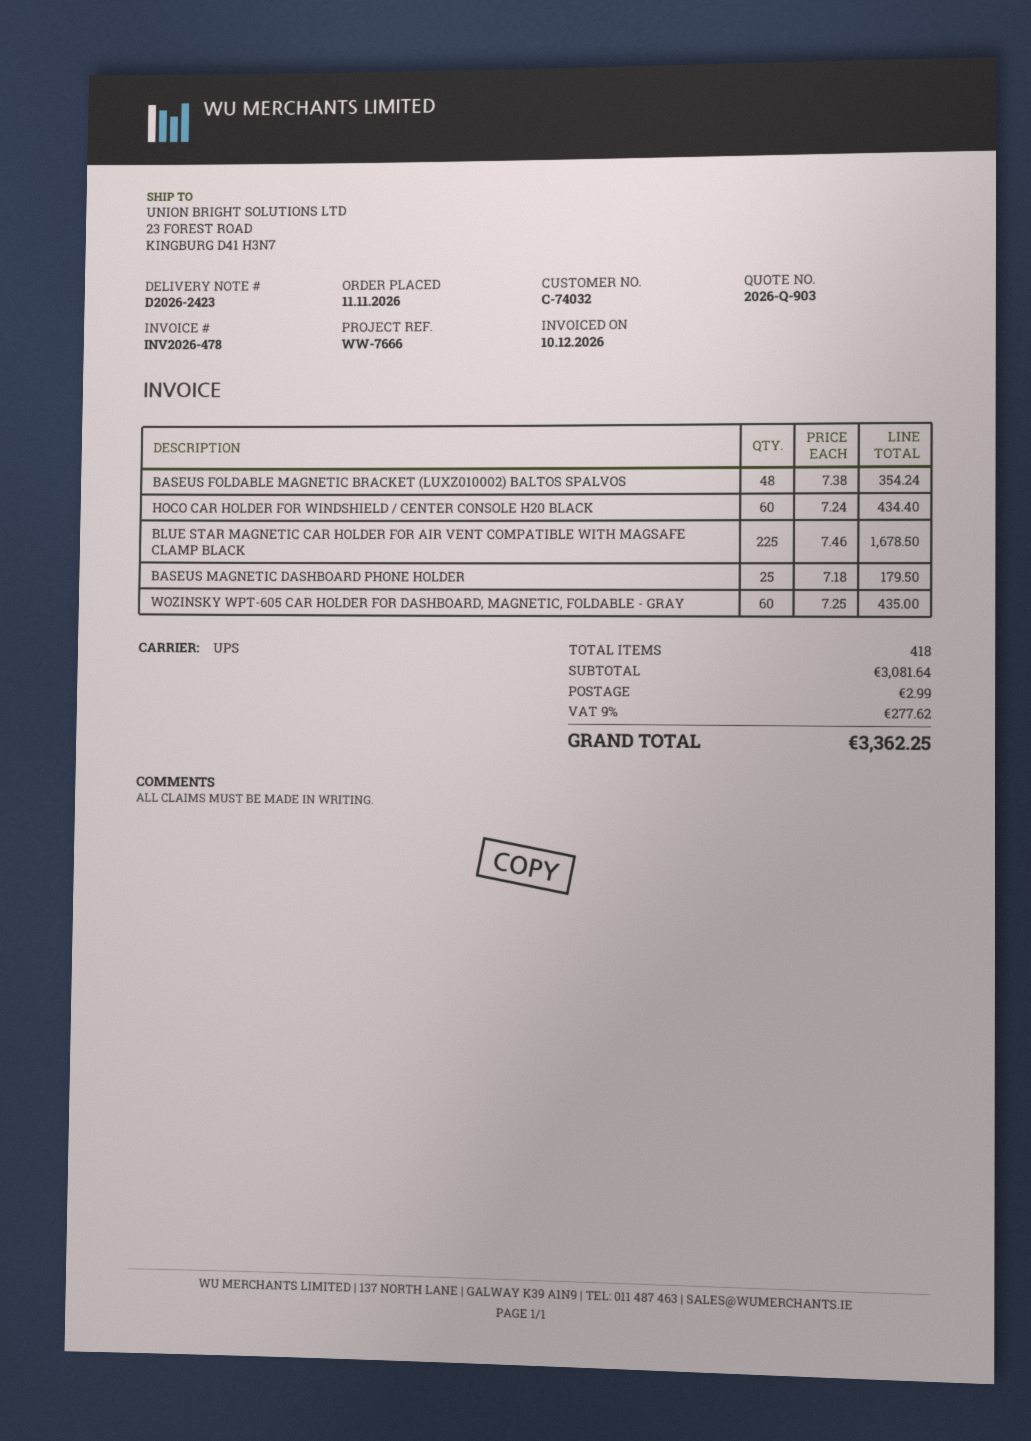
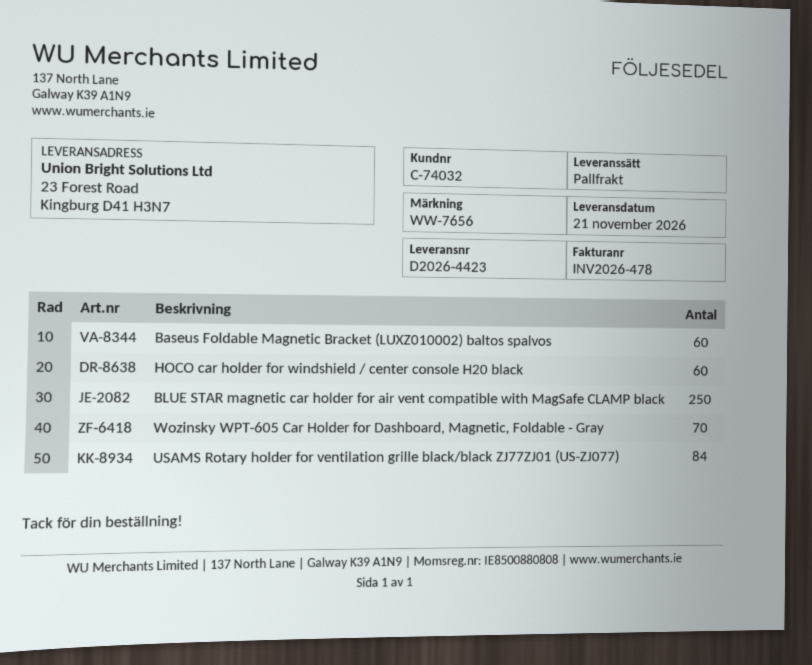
delivery note number: D2026-2423 -> D2026-4423
reference: WW-7666 -> WW-7656
shipping method: UPS -> pallet freight
BASEUS FOLDABLE MAGNETIC BRACKET (LUXZ010002) BALTOS SPALVOS: 48 -> 60
BLUE STAR MAGNETIC CAR HOLDER FOR AIR VENT COMPATIBLE WITH MAGSAFE CLAMP BLACK: 225 -> 250
BASEUS MAGNETIC DASHBOARD PHONE HOLDER: 25 -> none
WOZINSKY WPT-605 CAR HOLDER FOR DASHBOARD, MAGNETIC, FOLDABLE - GRAY: 60 -> 70
USAMS Rotary holder for ventilation grille black/black ZJ77ZJ01 (US-ZJ077): none -> 84

